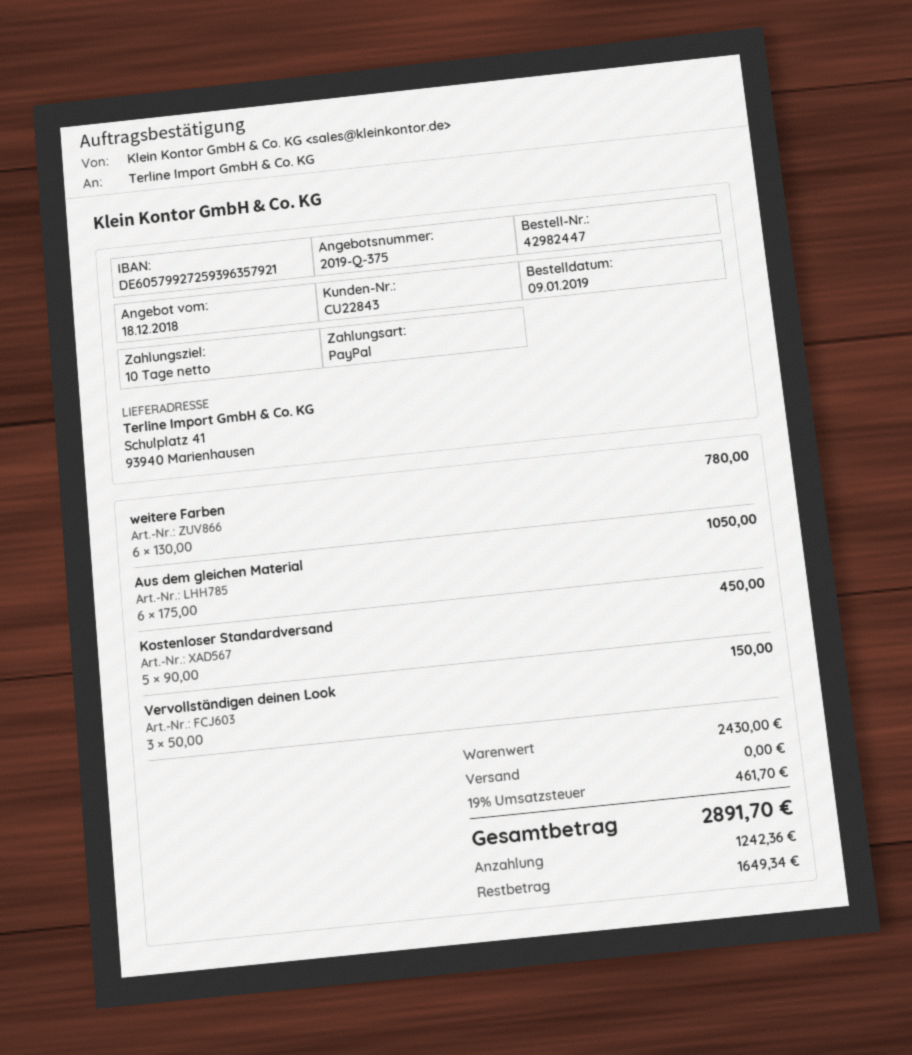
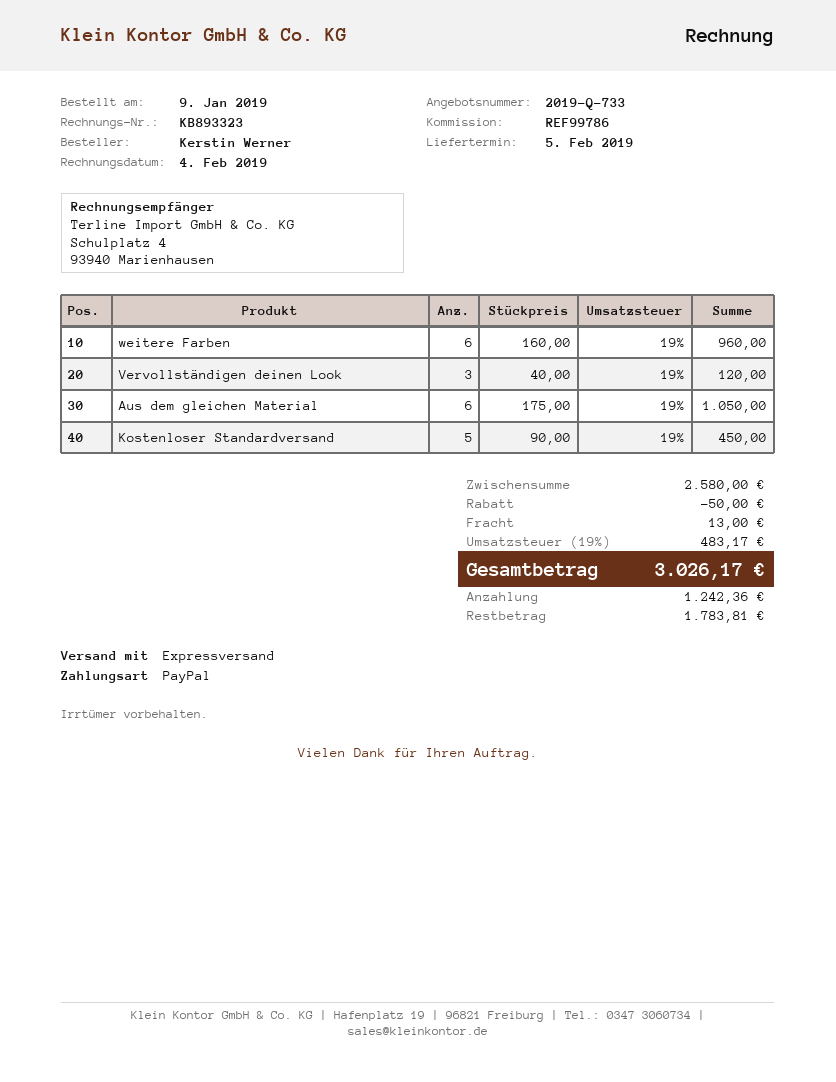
quote number: 2019-Q-375 -> 2019-Q-733
weitere Farben: 6 x 130.00 = 780.00 -> 6 x 160.00 = 960.00
Vervollständigen deinen Look: 3 x 50.00 = 150.00 -> 3 x 40.00 = 120.00
subtotal: 2430.00 -> 2580.00
discount: none -> 50.00
shipping: 0.00 -> 13.00
tax: 19% = 461.70 -> 19% = 483.17
total: 2891.70 -> 3026.17
balance: 1649.34 -> 1783.81

